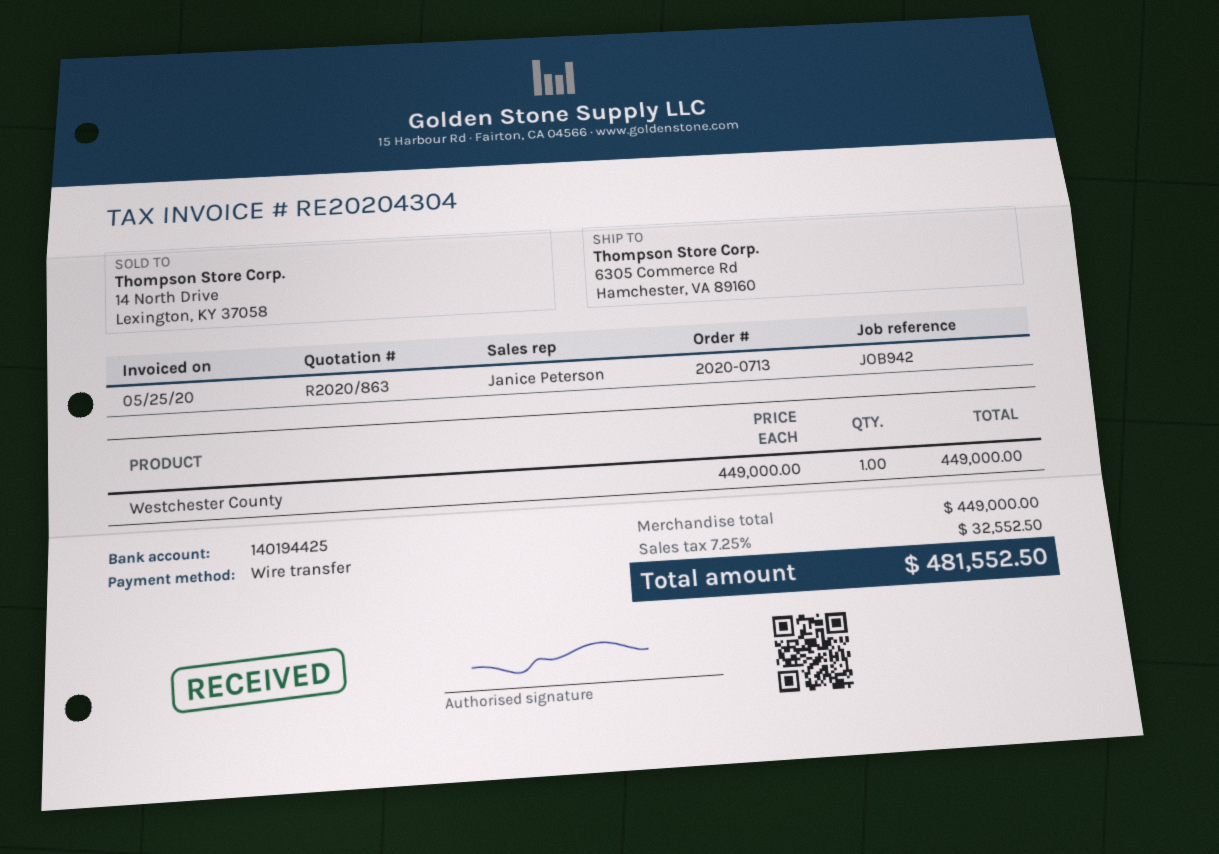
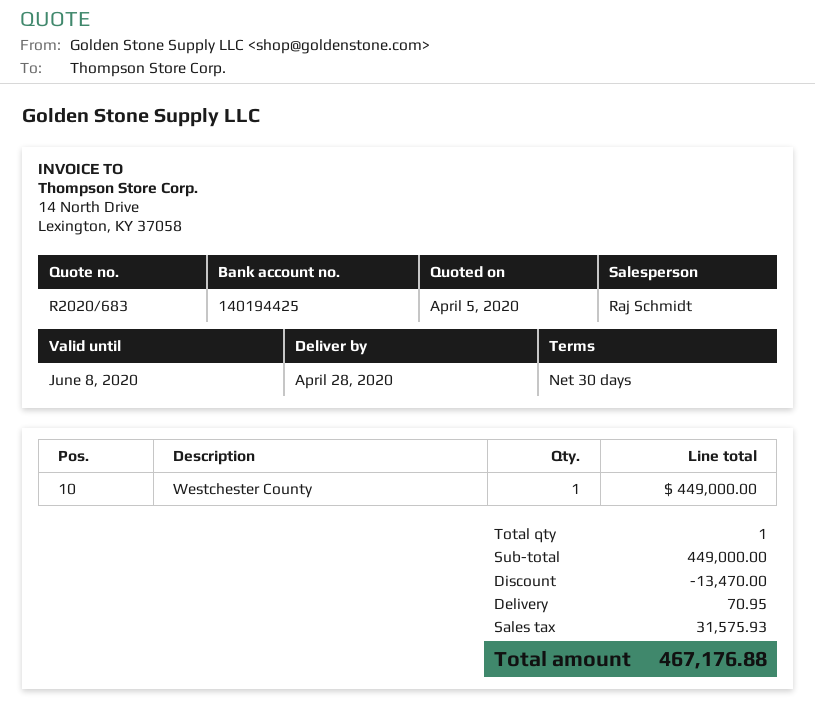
quote number: R2020/863 -> R2020/683
sales rep: Janice Peterson -> Raj Schmidt
discount: none -> 13470.00
shipping: none -> 70.95
tax: 32552.50 -> 31575.93
total: 481552.50 -> 467176.88

